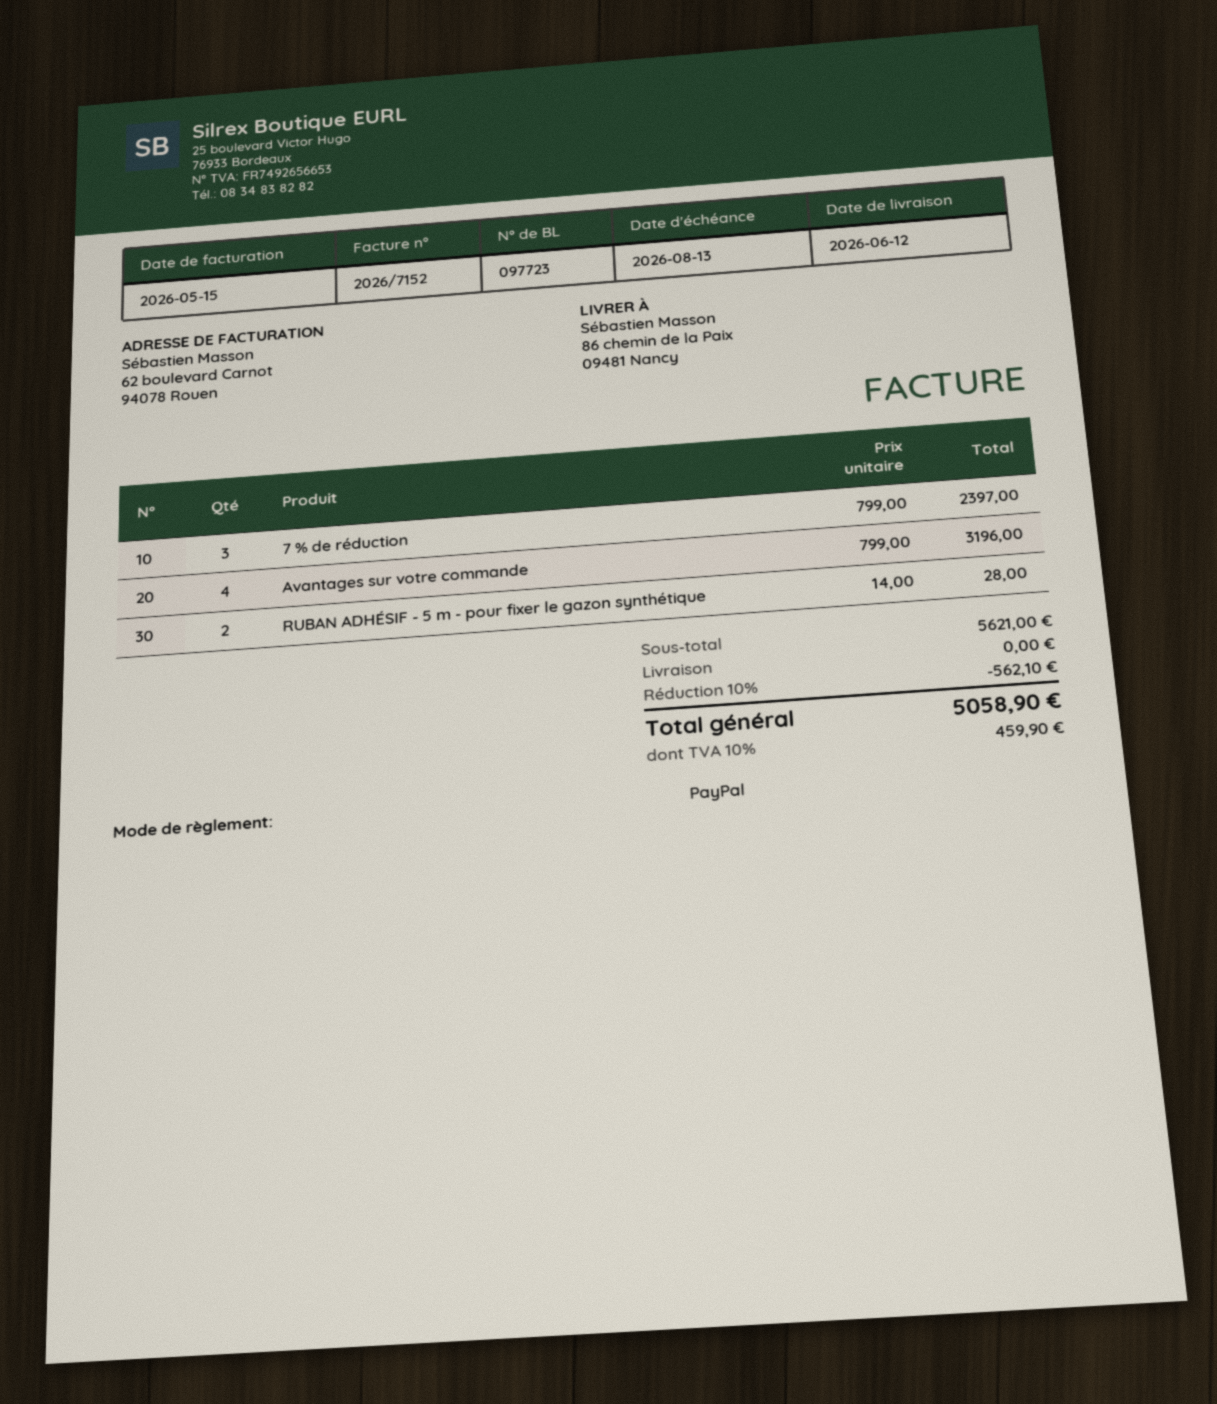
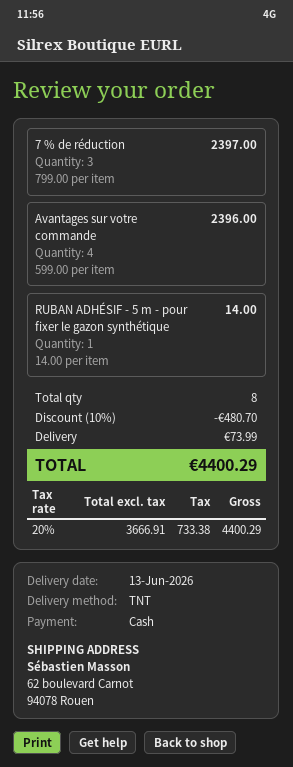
delivery date: 2026-06-12 -> 2026-06-13
payment method: PayPal -> cash
ship to: 86 chemin de la Paix, 09481 Nancy -> 62 boulevard Carnot, 94078 Rouen
Avantages sur votre commande: 4 x 799.00 = 3196.00 -> 4 x 599.00 = 2396.00
RUBAN ADHÉSIF - 5 m - pour fixer le gazon synthétique: 2 x 14.00 = 28.00 -> 1 x 14.00 = 14.00
discount: 10% = 562.10 -> 10% = 480.70
shipping: 0.00 -> 73.99
tax: 10% = 459.90 -> 20% = 733.38
total: 5058.90 -> 4400.29

